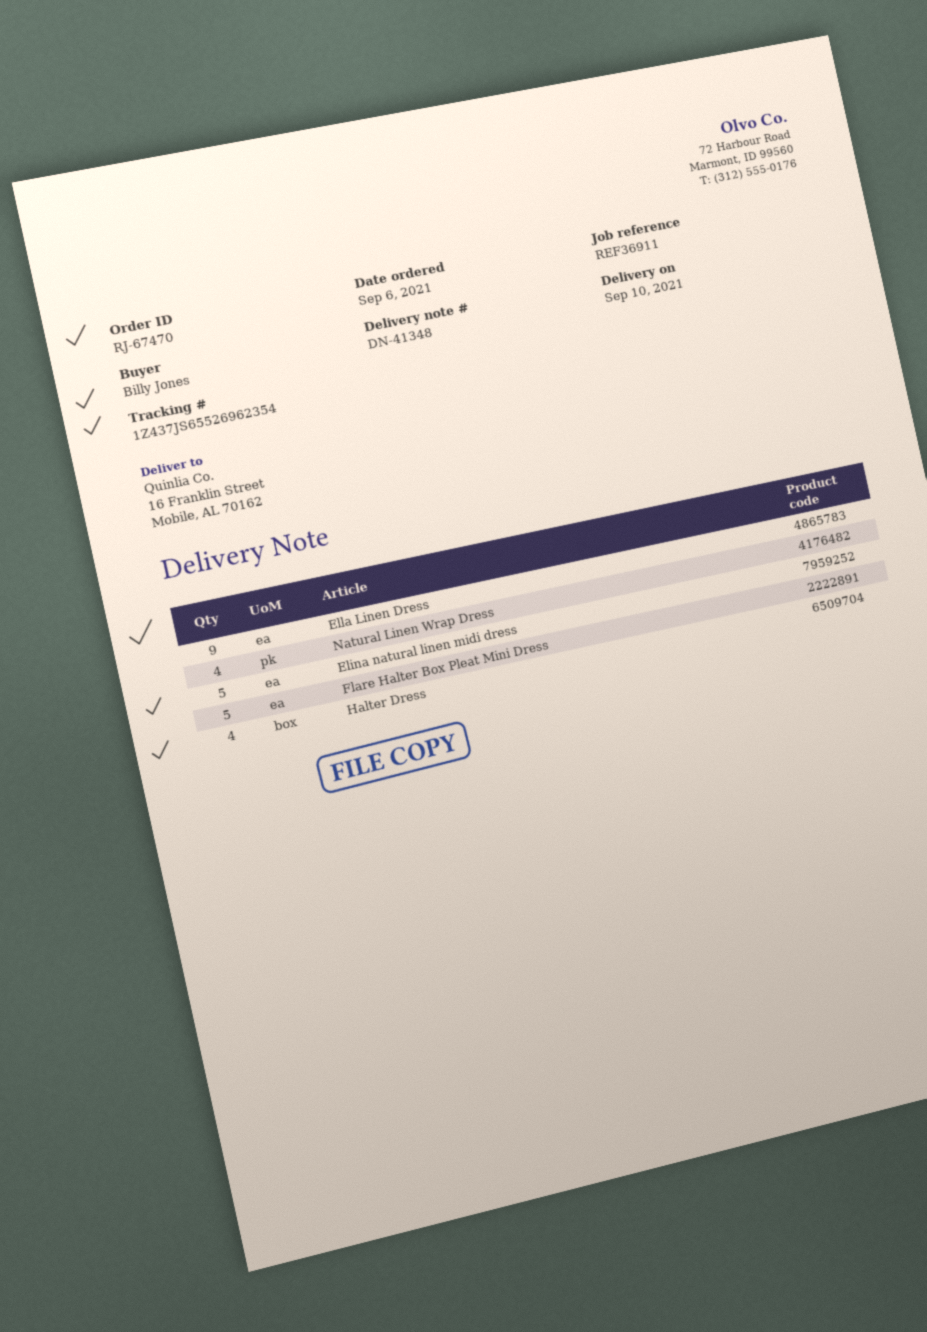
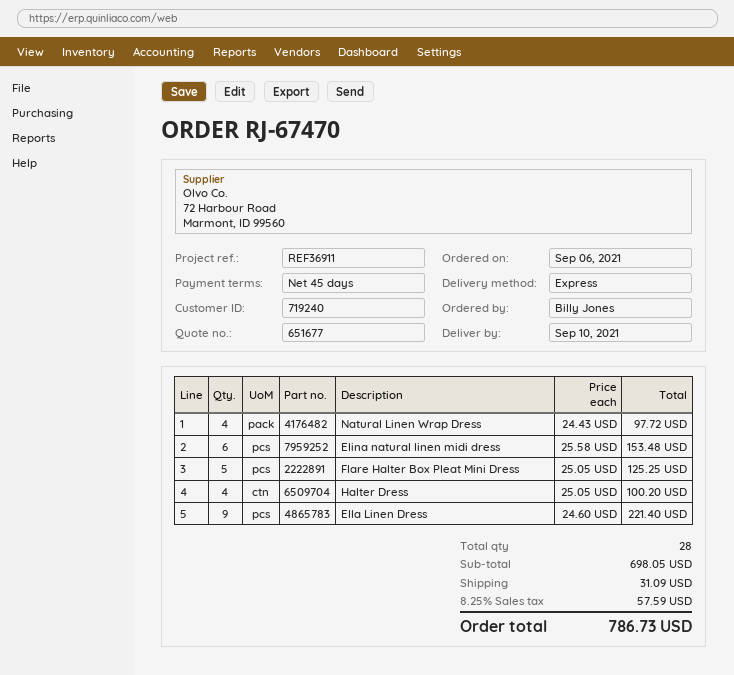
Elina natural linen midi dress: 5 -> 6

